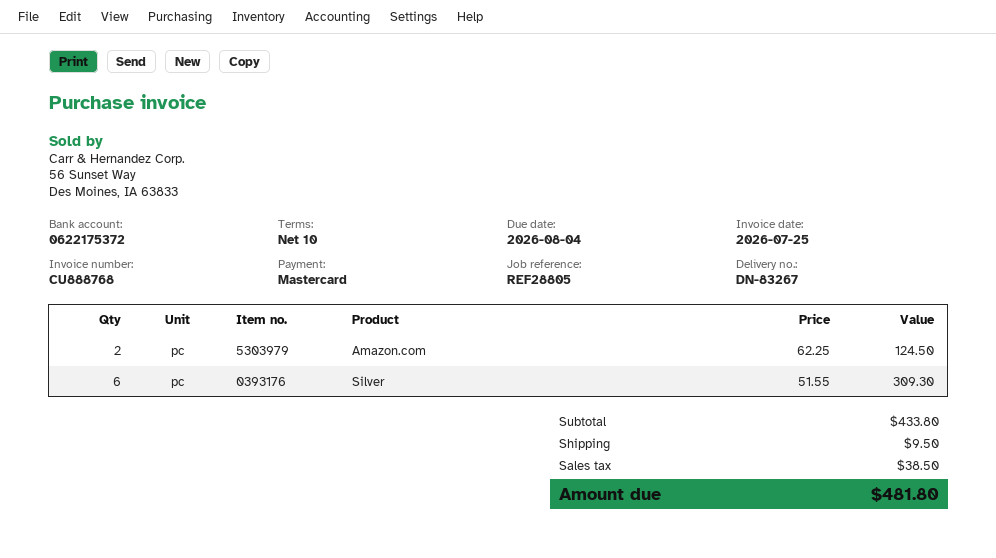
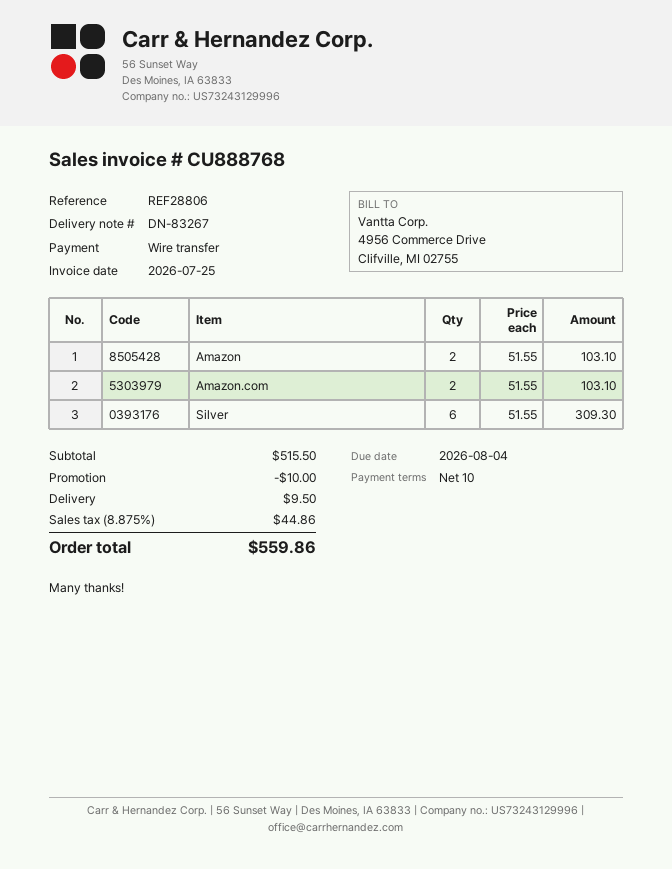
reference: REF28805 -> REF28806
payment method: Mastercard -> bank transfer
Amazon.com: 2 x 62.25 = 124.50 -> 2 x 51.55 = 103.10
Amazon: none -> 2 x 51.55 = 103.10
subtotal: 433.80 -> 515.50
discount: none -> 10.00
tax: 38.50 -> 44.86
total: 481.80 -> 559.86

